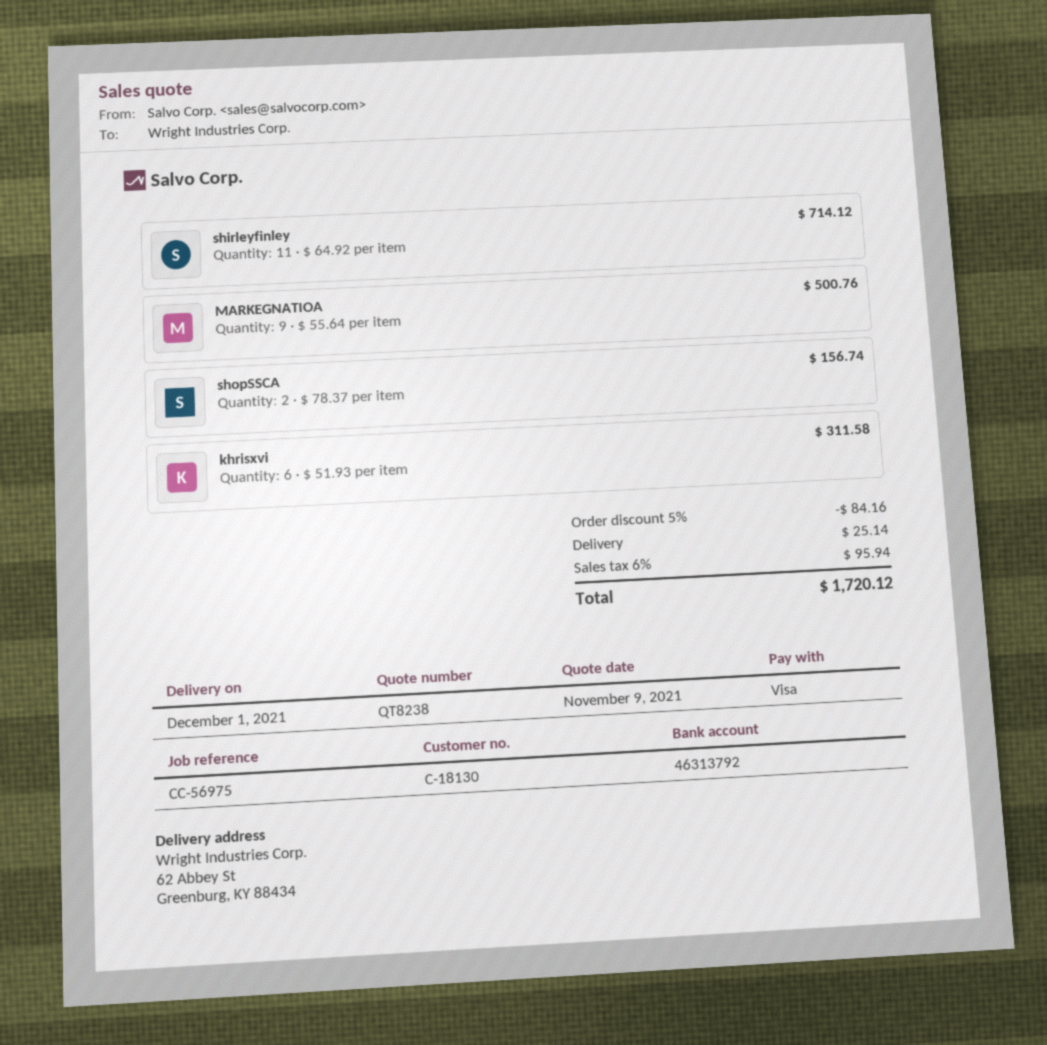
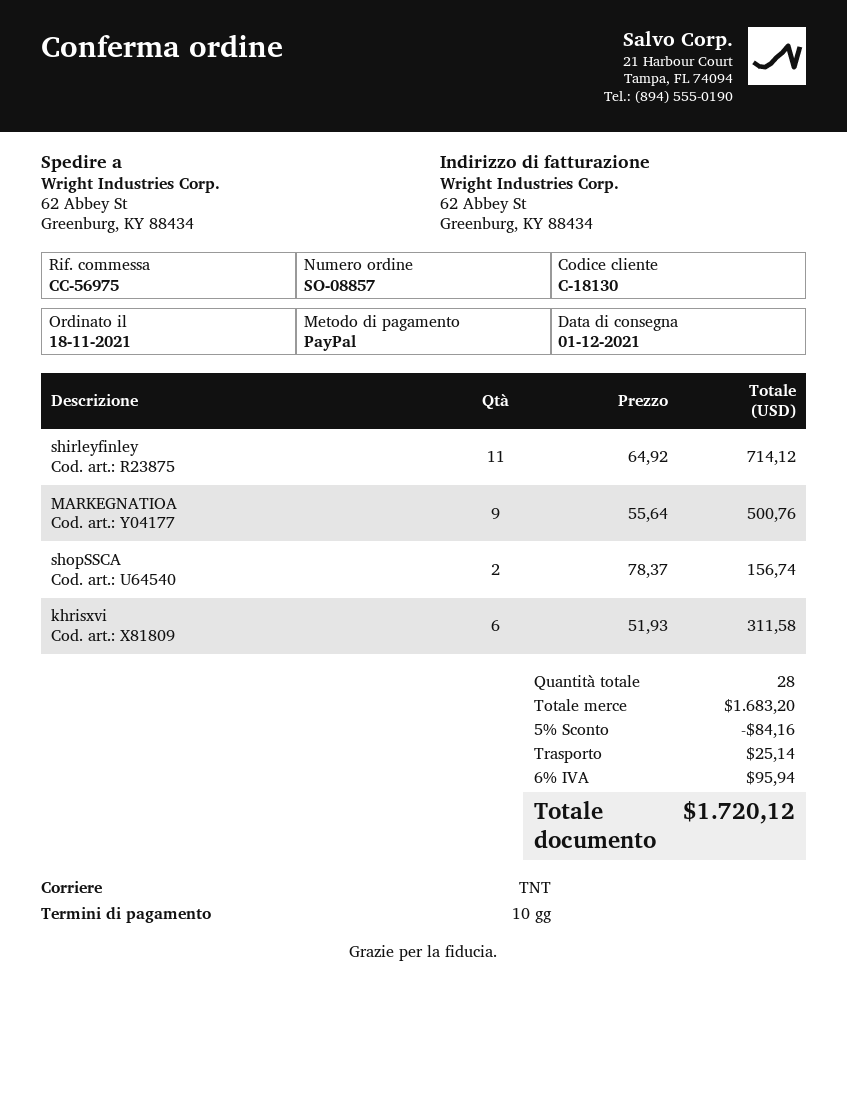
payment method: Visa -> PayPal

